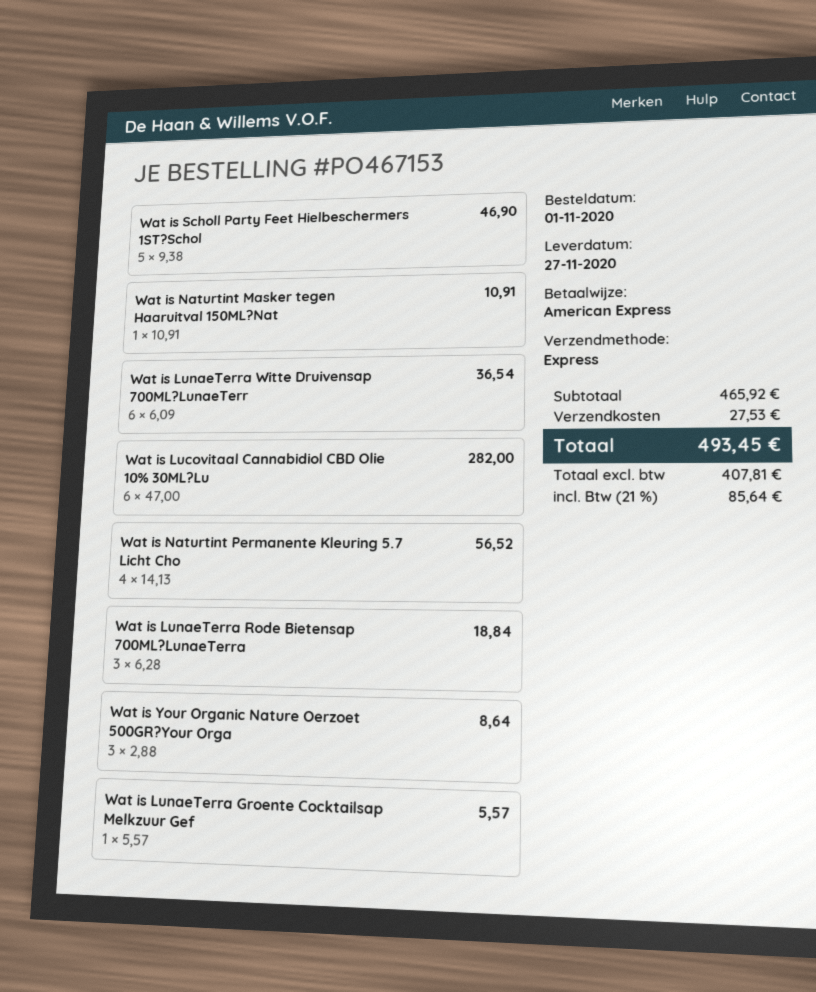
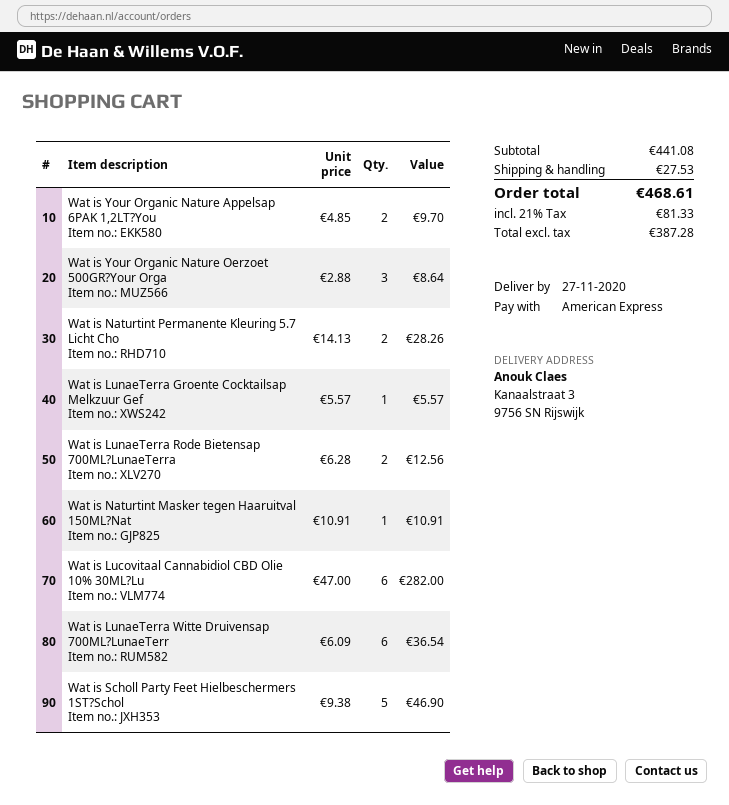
Wat is Naturtint Permanente Kleuring 5.7 Licht Cho: 4 x 14.13 = 56.52 -> 2 x 14.13 = 28.26
Wat is LunaeTerra Rode Bietensap 700ML?LunaeTerra: 3 x 6.28 = 18.84 -> 2 x 6.28 = 12.56
Wat is Your Organic Nature Appelsap 6PAK 1,2LT?You: none -> 2 x 4.85 = 9.70
subtotal: 465.92 -> 441.08
net: 407.81 -> 387.28
tax: 21% = 85.64 -> 21% = 81.33
total: 493.45 -> 468.61

